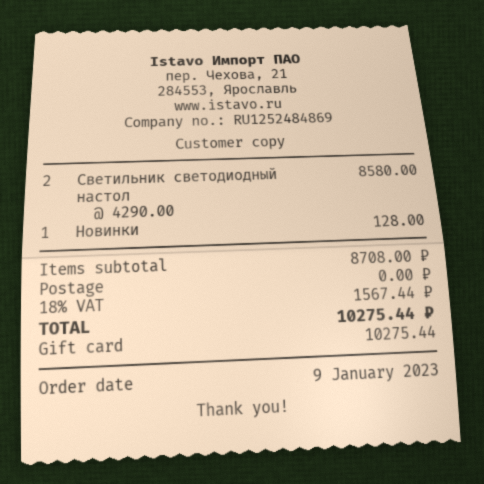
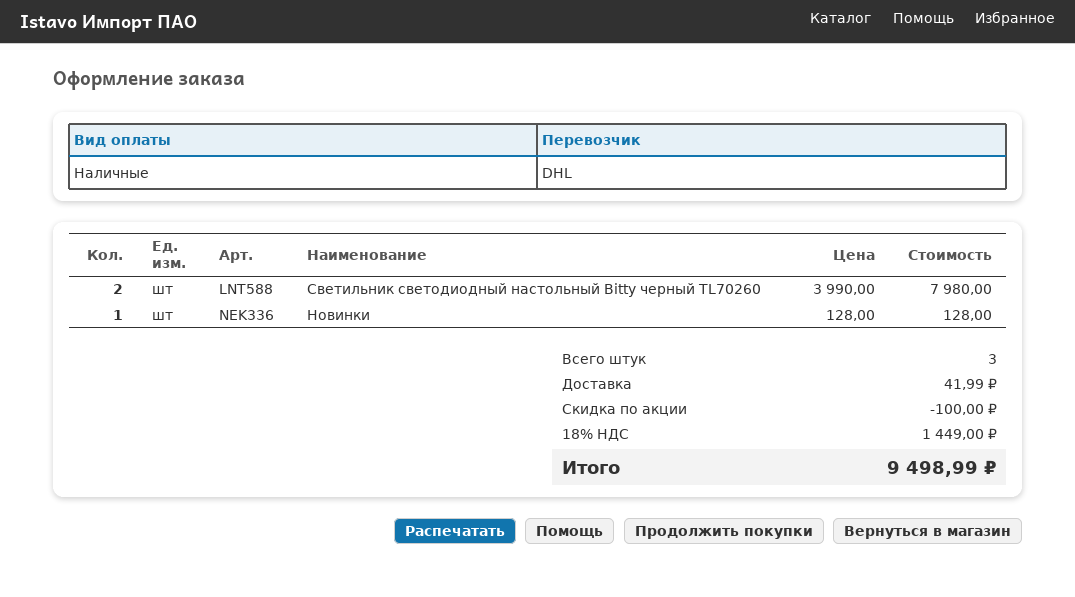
payment method: gift card -> cash
Светильник светодиодный настол: 2 x 4290.00 = 8580.00 -> 2 x 3990.00 = 7980.00
discount: none -> 100.00
shipping: 0.00 -> 41.99
tax: 18% = 1567.44 -> 18% = 1449.00
total: 10275.44 -> 9498.99

